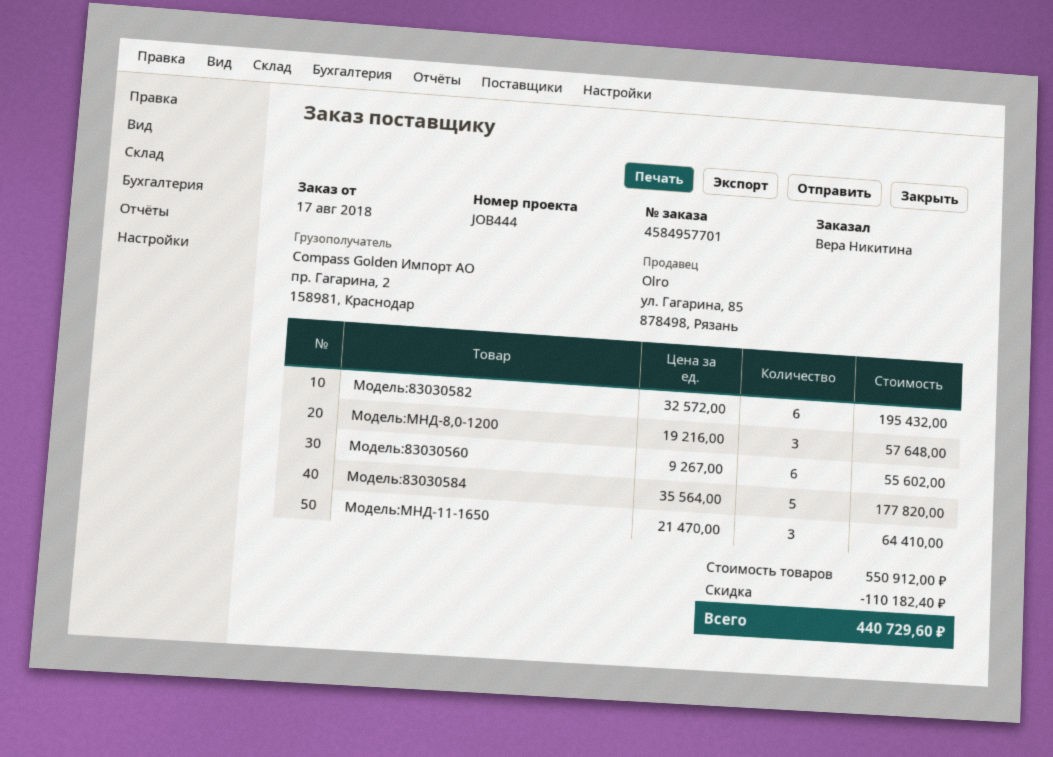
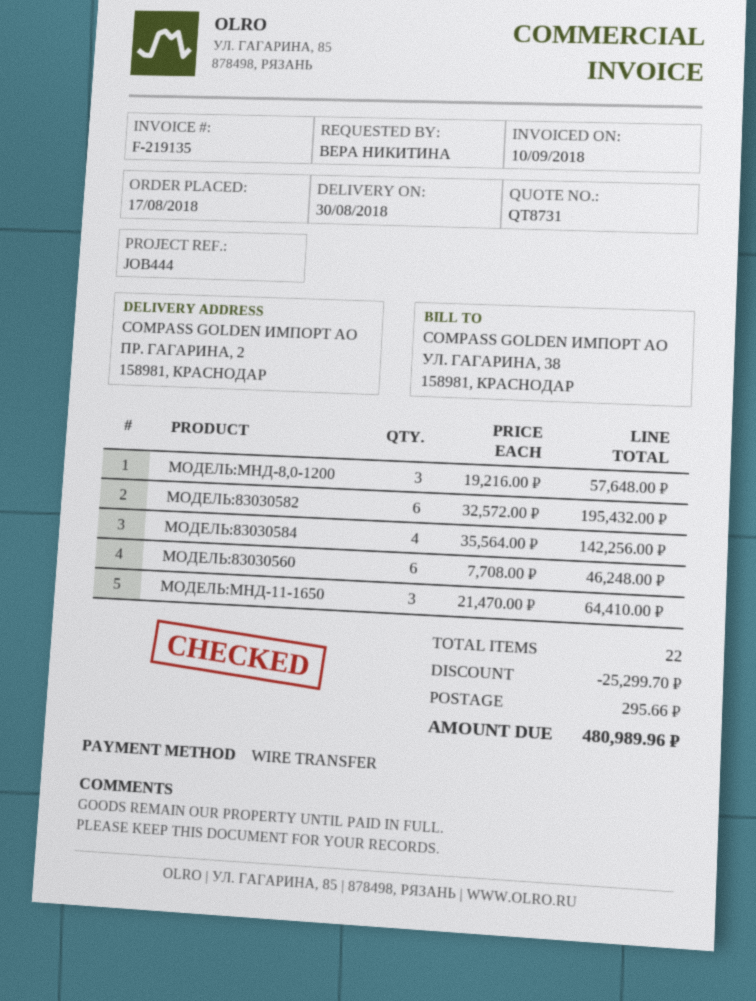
Модель:83030560: 6 x 9267.00 = 55602.00 -> 6 x 7708.00 = 46248.00
Модель:83030584: 5 x 35564.00 = 177820.00 -> 4 x 35564.00 = 142256.00
discount: 110182.40 -> 25299.70
shipping: none -> 295.66
total: 440729.60 -> 480989.96

